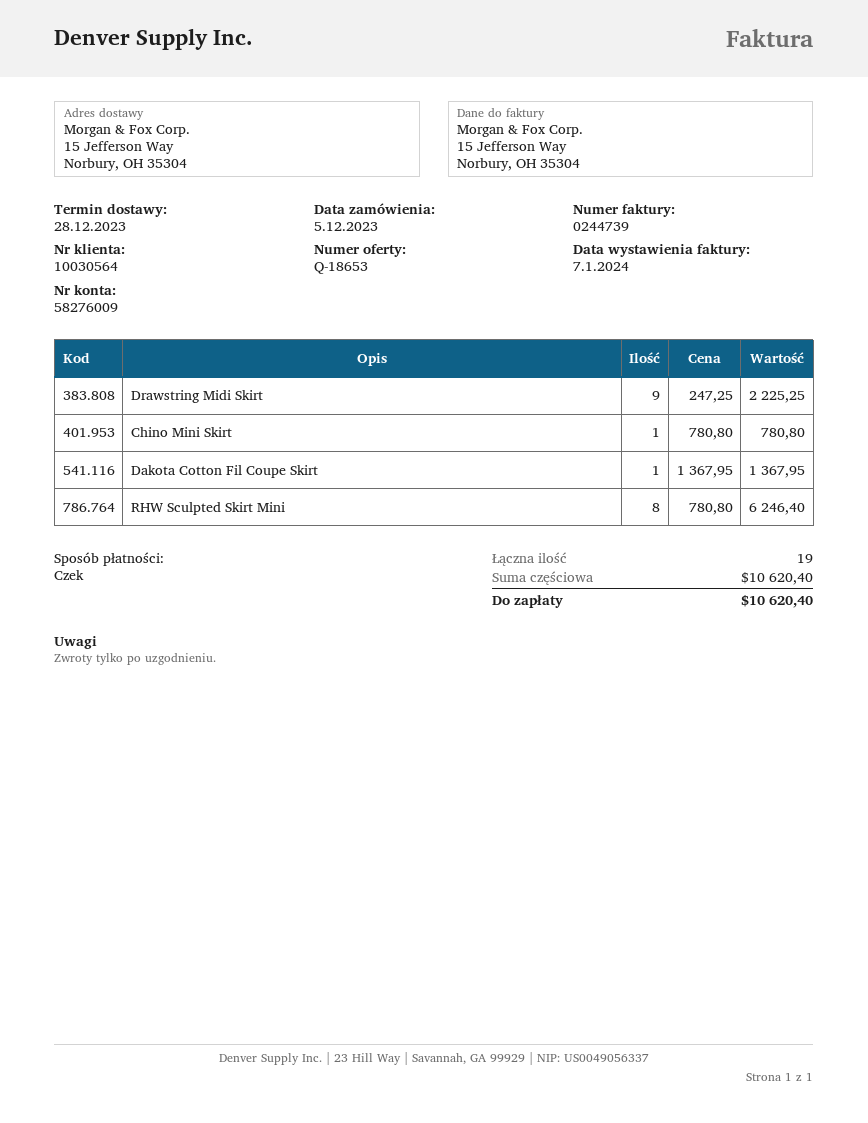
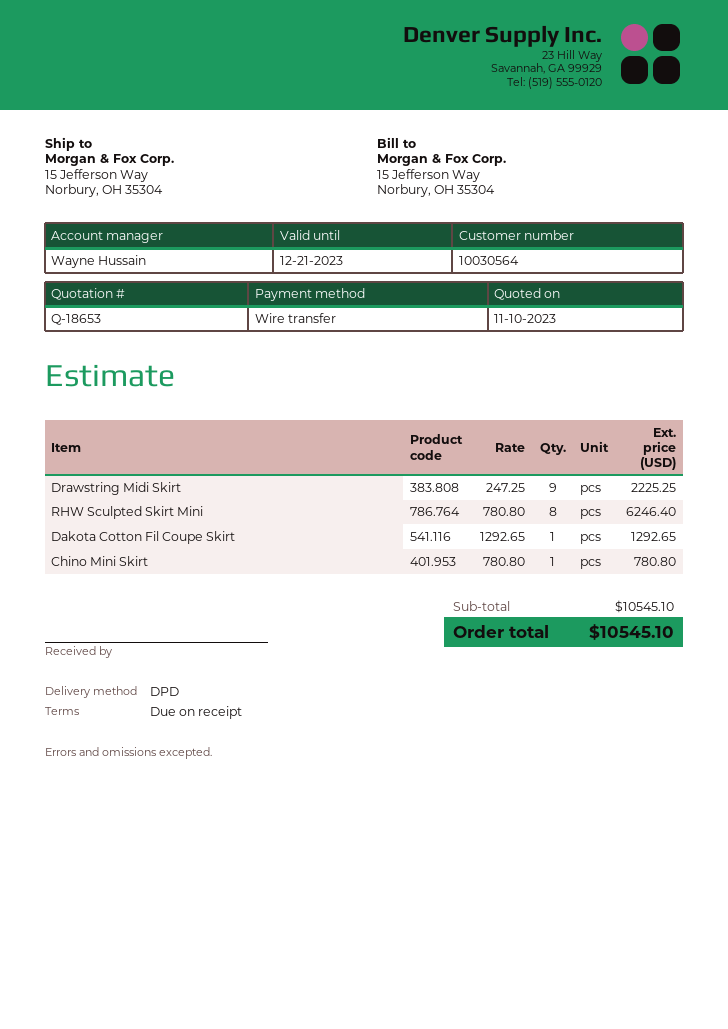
payment method: cheque -> bank transfer
Dakota Cotton Fil Coupe Skirt: 1 x 1367.95 = 1367.95 -> 1 x 1292.65 = 1292.65
subtotal: 10620.40 -> 10545.10
total: 10620.40 -> 10545.10

